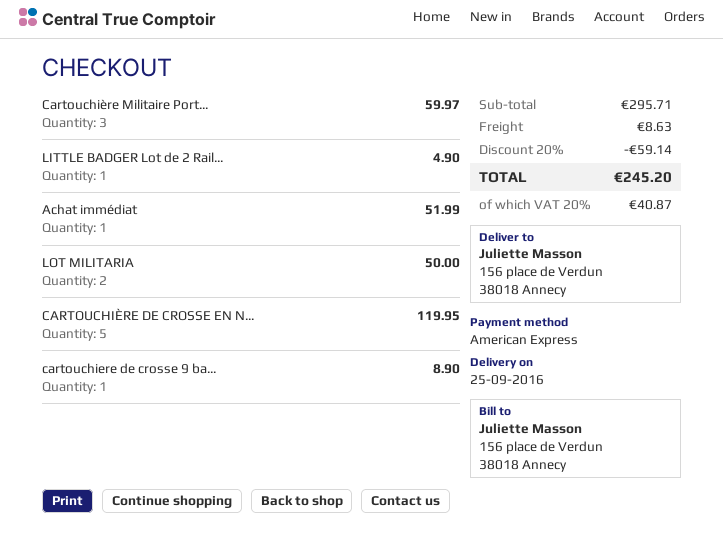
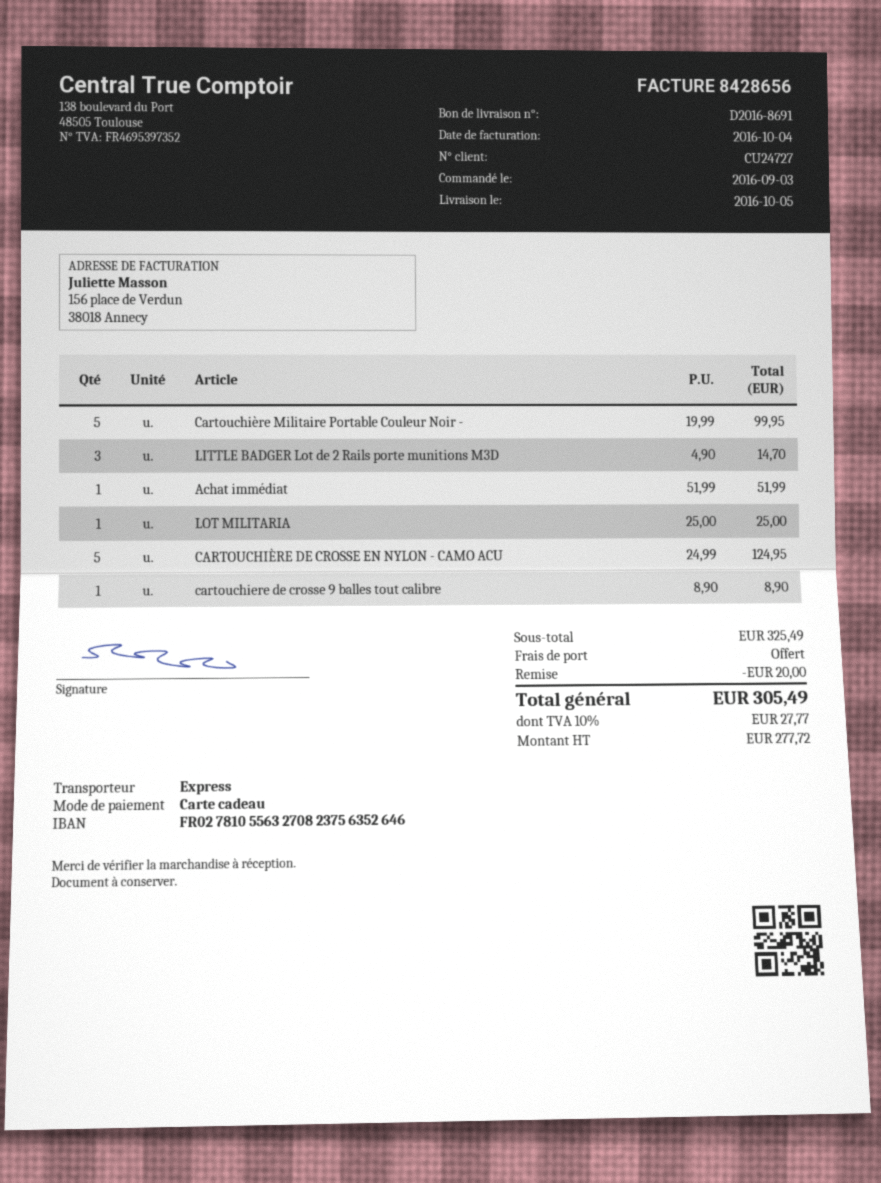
delivery date: 2016-09-25 -> 2016-10-05
payment method: American Express -> gift card
Cartouchière Militaire Port...: 3 for 59.97 -> 5 for 99.95
LITTLE BADGER Lot de 2 Rail...: 1 for 4.90 -> 3 for 14.70
LOT MILITARIA: 2 for 50.00 -> 1 for 25.00
CARTOUCHIÈRE DE CROSSE EN N...: 5 for 119.95 -> 5 for 124.95
subtotal: 295.71 -> 325.49
discount: 59.14 -> 20.00
shipping: 8.63 -> 0.00
tax: 20% = 40.87 -> 10% = 27.77
total: 245.20 -> 305.49

